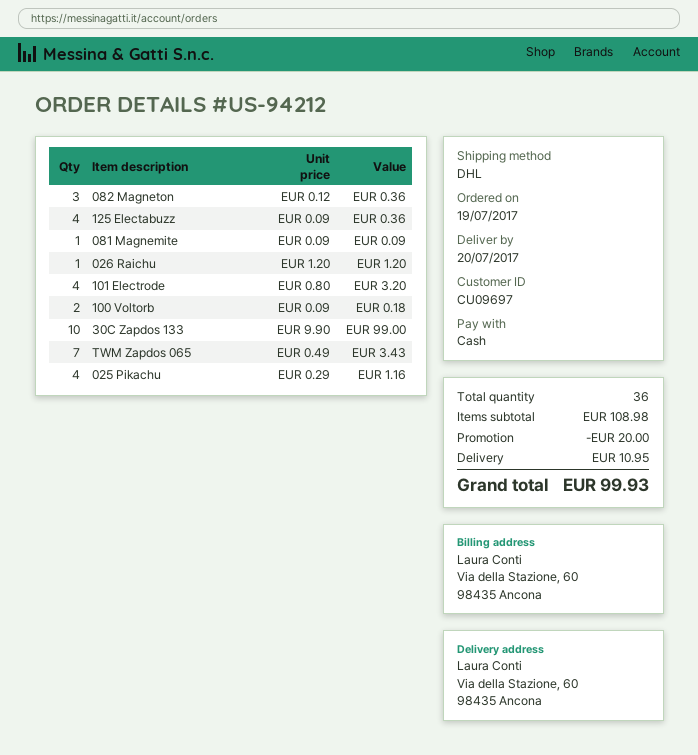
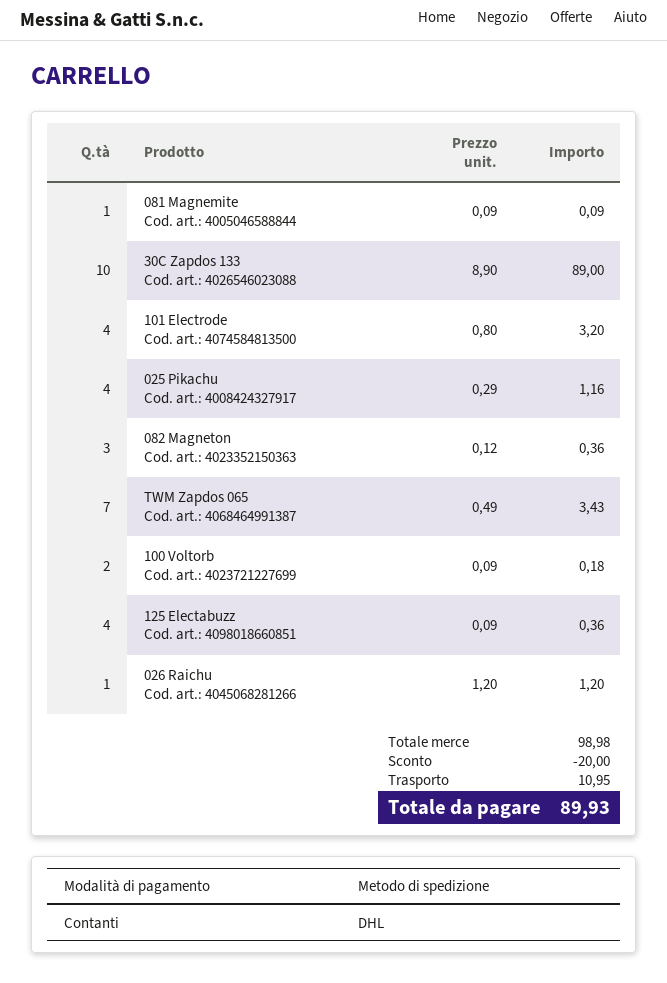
30C Zapdos 133: 10 x 9.90 = 99.00 -> 10 x 8.90 = 89.00
subtotal: 108.98 -> 98.98
total: 99.93 -> 89.93

